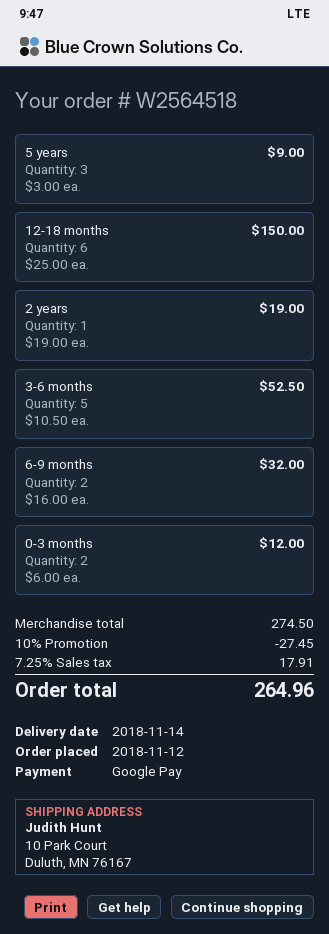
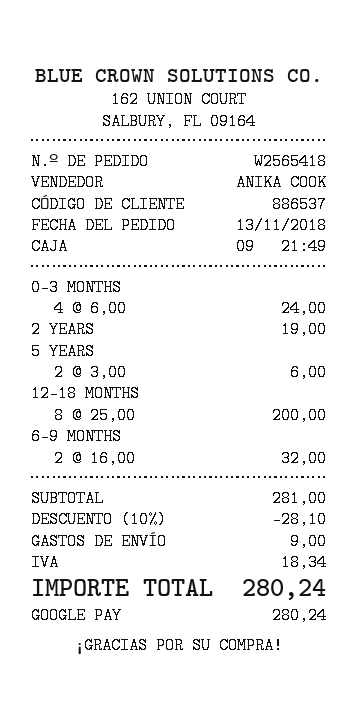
order number: W2564518 -> W2565418
order date: 2018-11-12 -> 2018-11-13
5 years: 3 x 3.00 = 9.00 -> 2 x 3.00 = 6.00
12-18 months: 6 x 25.00 = 150.00 -> 8 x 25.00 = 200.00
3-6 months: 5 x 10.50 = 52.50 -> none
0-3 months: 2 x 6.00 = 12.00 -> 4 x 6.00 = 24.00
subtotal: 274.50 -> 281.00
discount: 10% = 27.45 -> 10% = 28.10
shipping: none -> 9.00
tax: 17.91 -> 18.34
total: 264.96 -> 280.24

